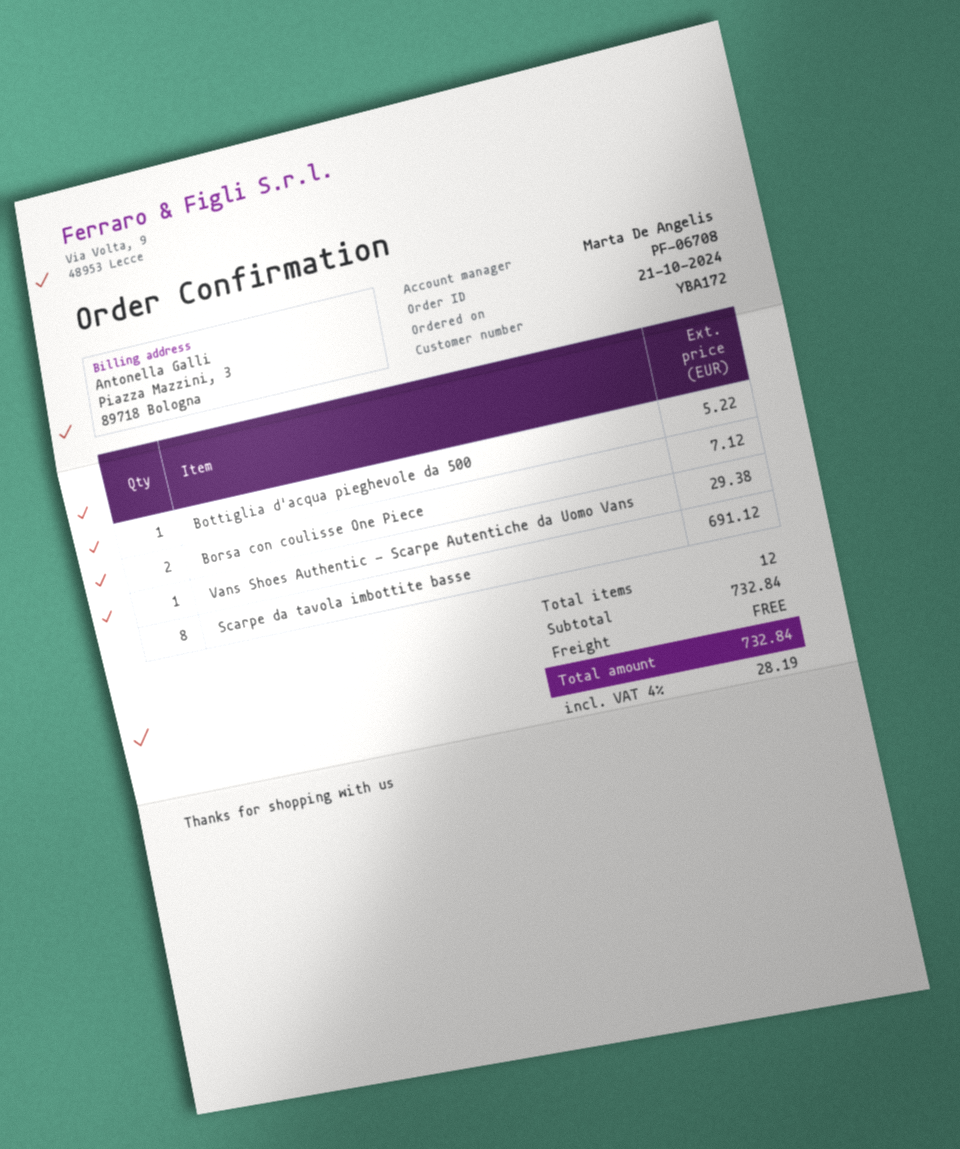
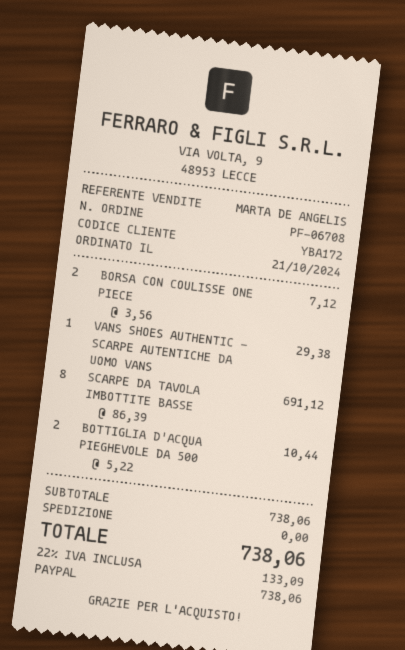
Bottiglia d'acqua pieghevole da 500: 1 for 5.22 -> 2 for 10.44
subtotal: 732.84 -> 738.06
tax: 4% = 28.19 -> 22% = 133.09
total: 732.84 -> 738.06

